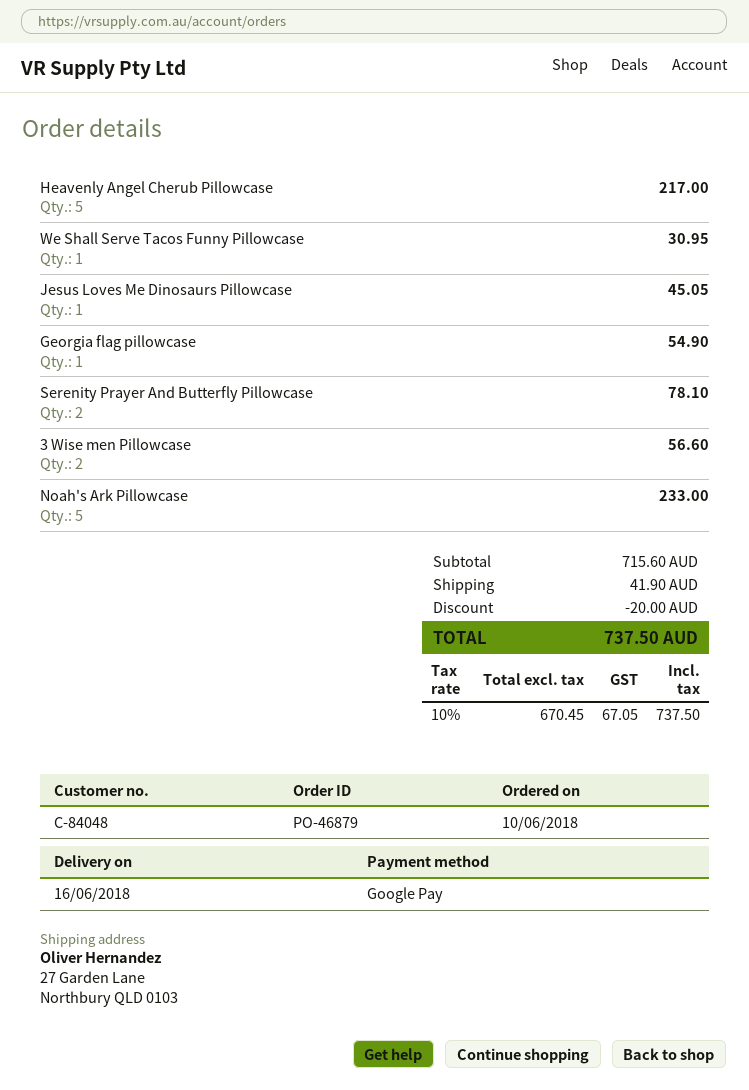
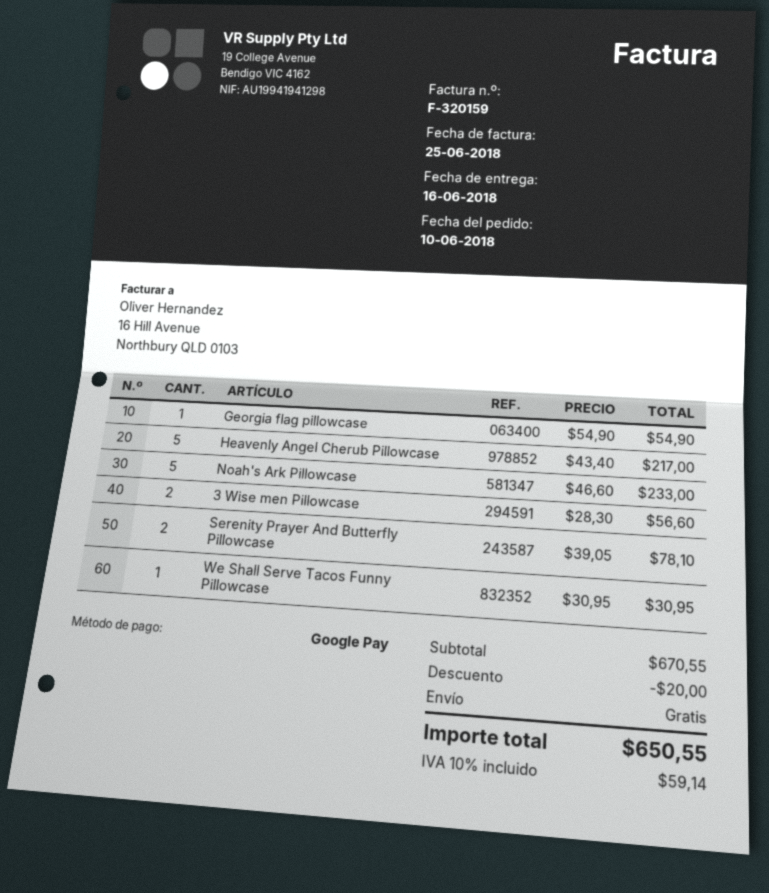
Jesus Loves Me Dinosaurs Pillowcase: 1 for 45.05 -> none
subtotal: 715.60 -> 670.55
shipping: 41.90 -> 0.00
tax: 10% = 67.05 -> 10% = 59.14
total: 737.50 -> 650.55

